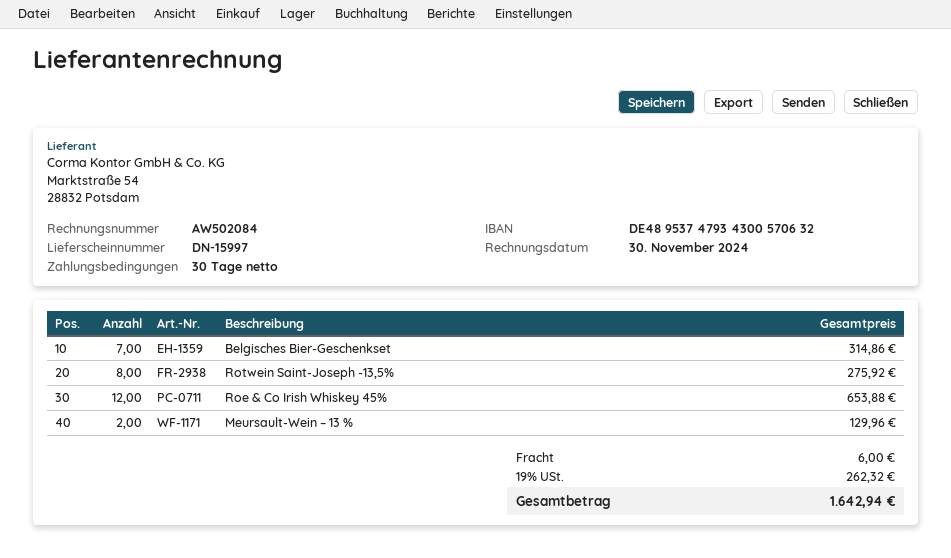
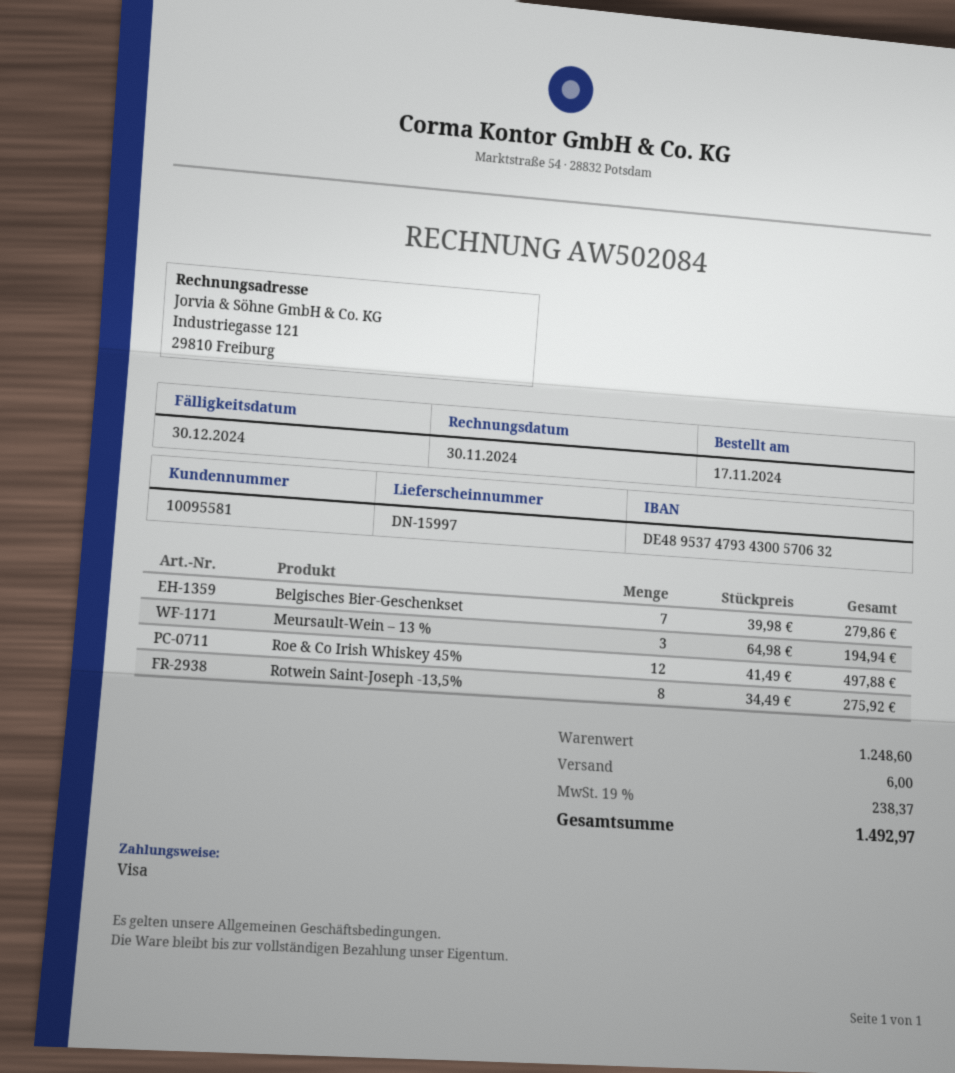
Belgisches Bier-Geschenkset: 7 for 314.86 -> 7 for 279.86
Roe & Co Irish Whiskey 45%: 12 for 653.88 -> 12 for 497.88
Meursault-Wein – 13 %: 2 for 129.96 -> 3 for 194.94
tax: 19% = 262.32 -> 19% = 238.37
total: 1642.94 -> 1492.97

